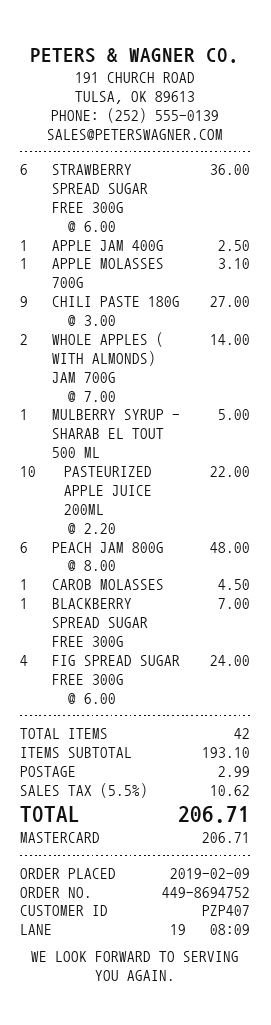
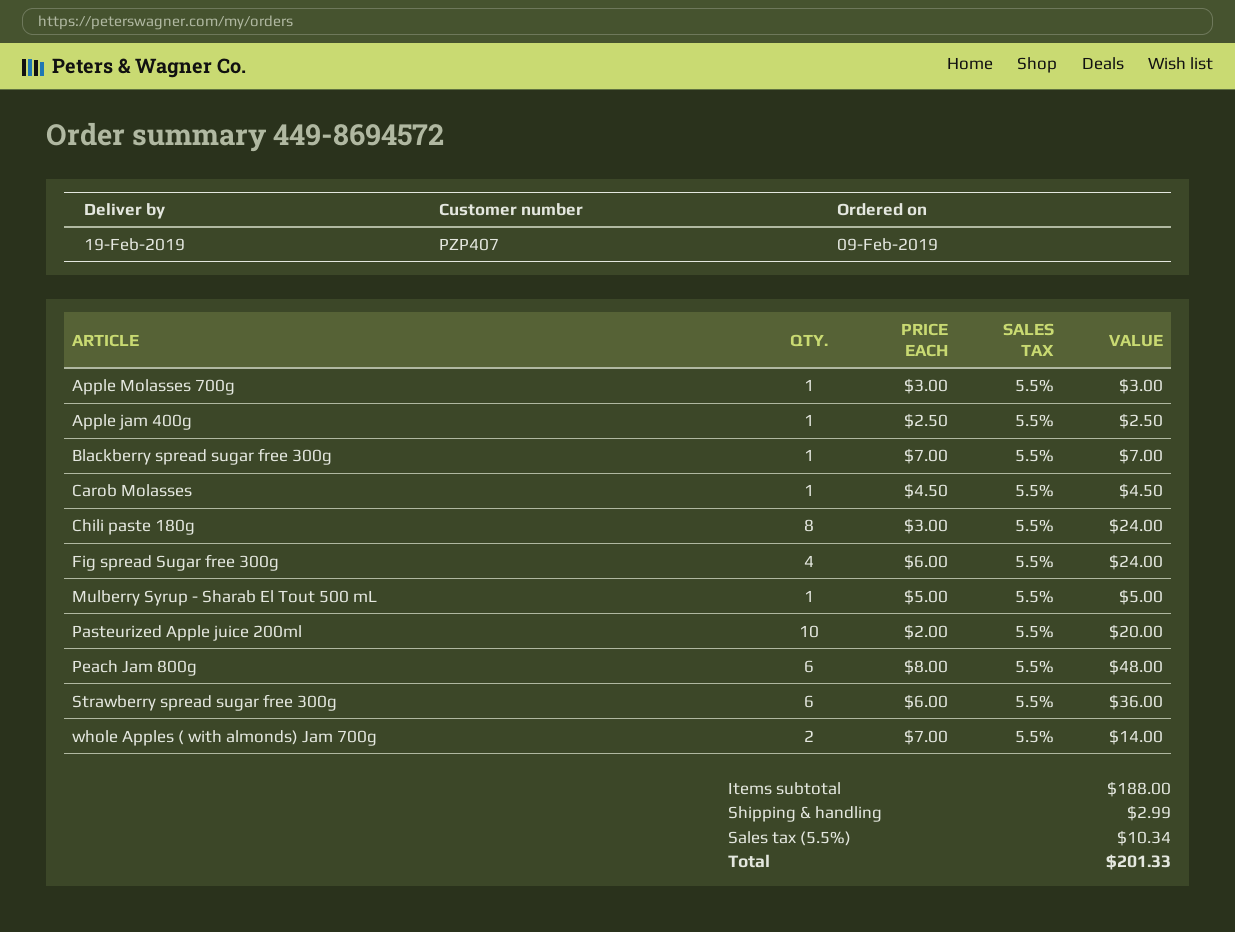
order number: 449-8694752 -> 449-8694572
APPLE MOLASSES 700G: 1 x 3.10 = 3.10 -> 1 x 3.00 = 3.00
CHILI PASTE 180G: 9 x 3.00 = 27.00 -> 8 x 3.00 = 24.00
PASTEURIZED APPLE JUICE 200ML: 10 x 2.20 = 22.00 -> 10 x 2.00 = 20.00
subtotal: 193.10 -> 188.00
tax: 5.5% = 10.62 -> 5.5% = 10.34
total: 206.71 -> 201.33

